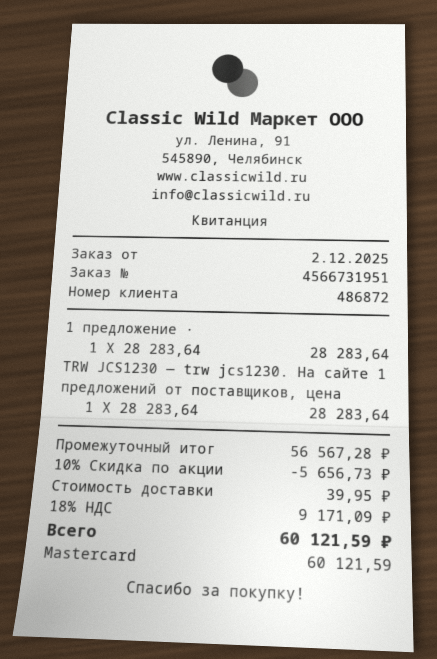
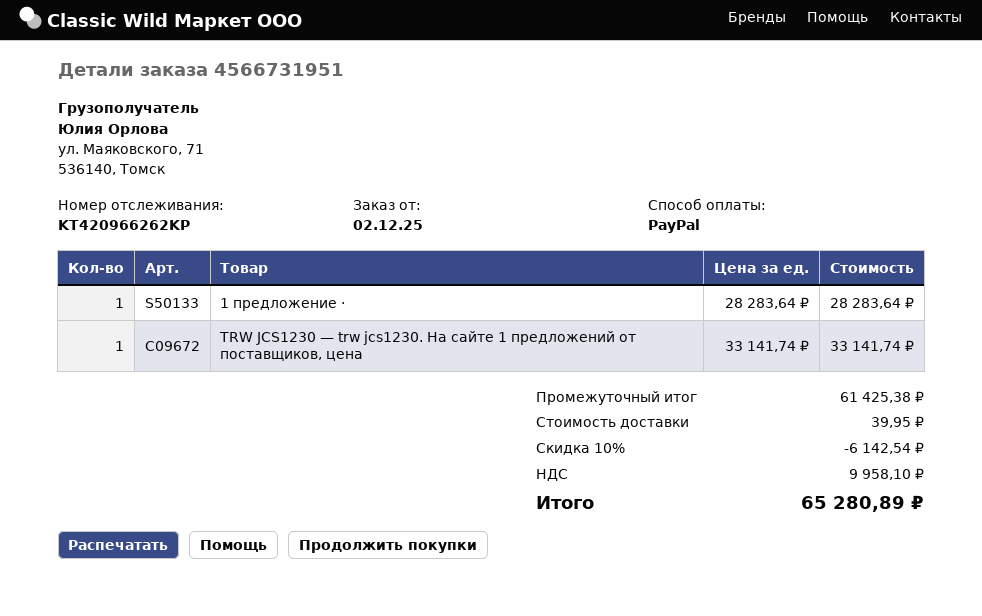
payment method: Mastercard -> PayPal
TRW JCS1230 — trw jcs1230. На сайте 1 предложений от поставщиков, цена: 1 x 28283.64 = 28283.64 -> 1 x 33141.74 = 33141.74
subtotal: 56567.28 -> 61425.38
discount: 10% = 5656.73 -> 10% = 6142.54
tax: 9171.09 -> 9958.10
total: 60121.59 -> 65280.89

